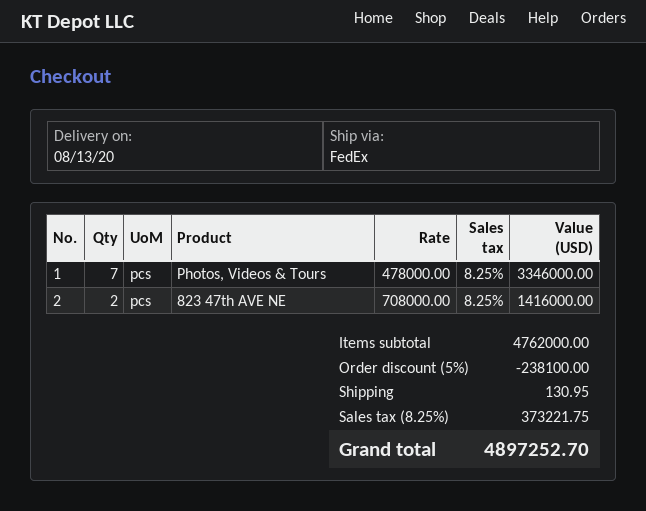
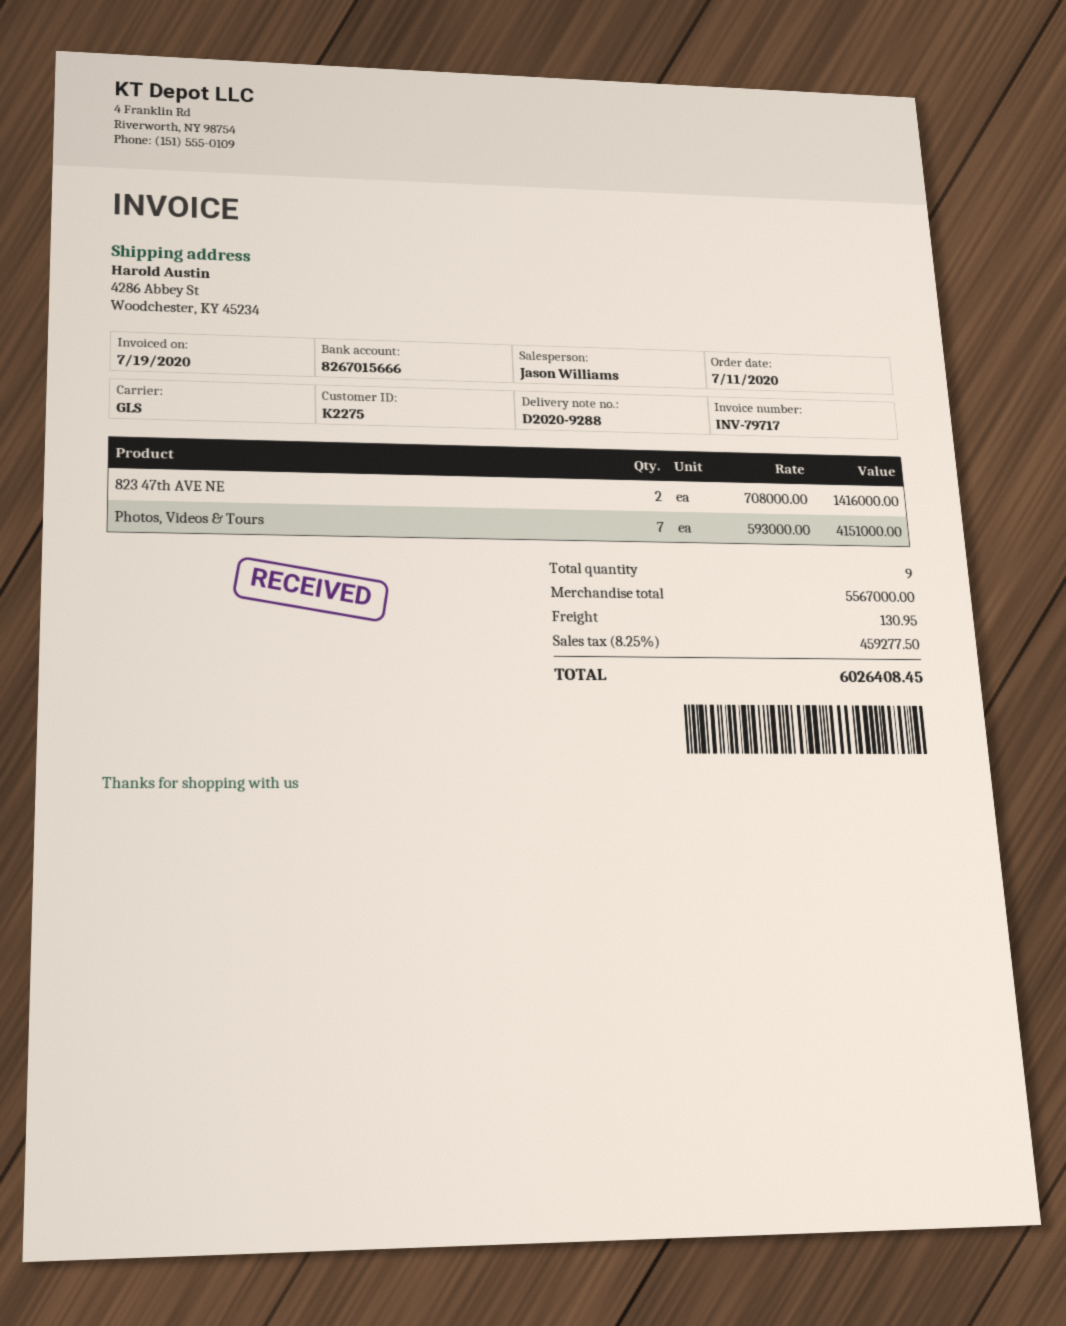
shipping method: FedEx -> GLS
Photos, Videos & Tours: 7 x 478000.00 = 3346000.00 -> 7 x 593000.00 = 4151000.00
subtotal: 4762000.00 -> 5567000.00
discount: 5% = 238100.00 -> none
tax: 8.25% = 373221.75 -> 8.25% = 459277.50
total: 4897252.70 -> 6026408.45

